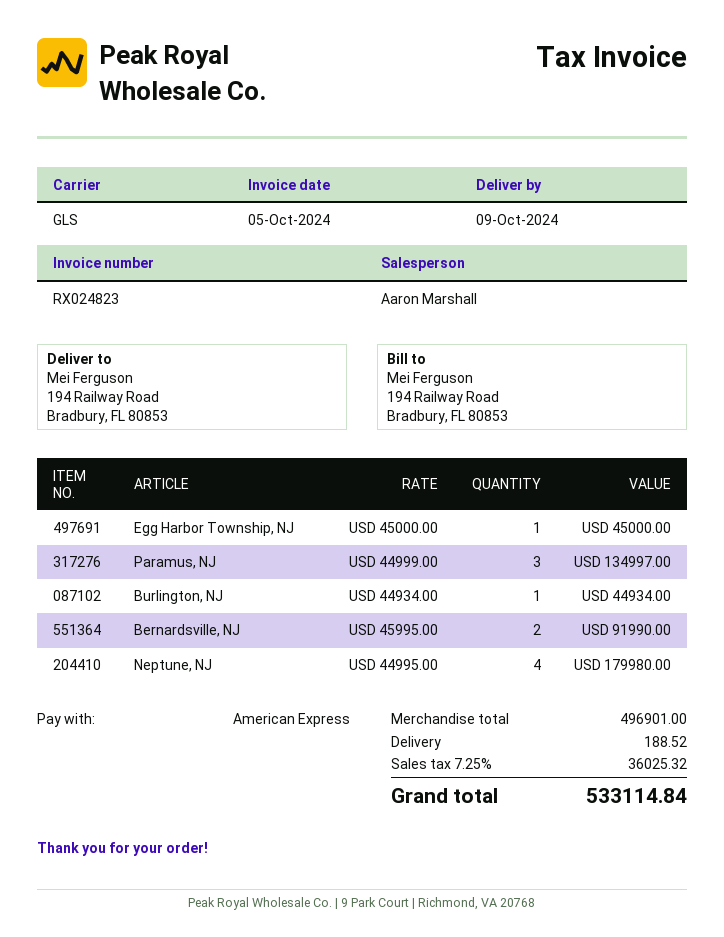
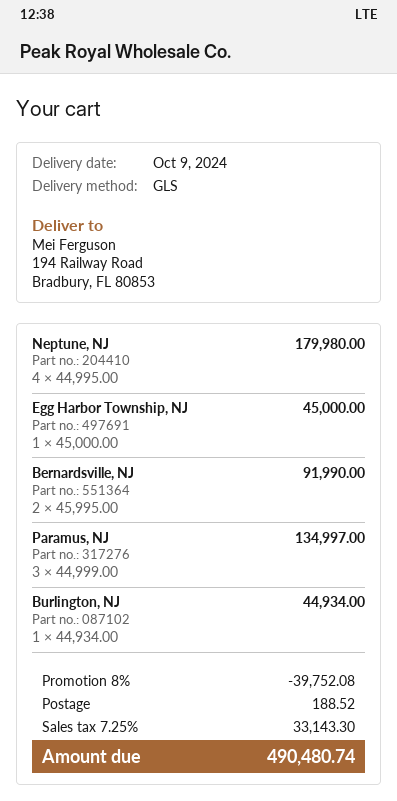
discount: none -> 8% = 39752.08
tax: 7.25% = 36025.32 -> 7.25% = 33143.30
total: 533114.84 -> 490480.74

